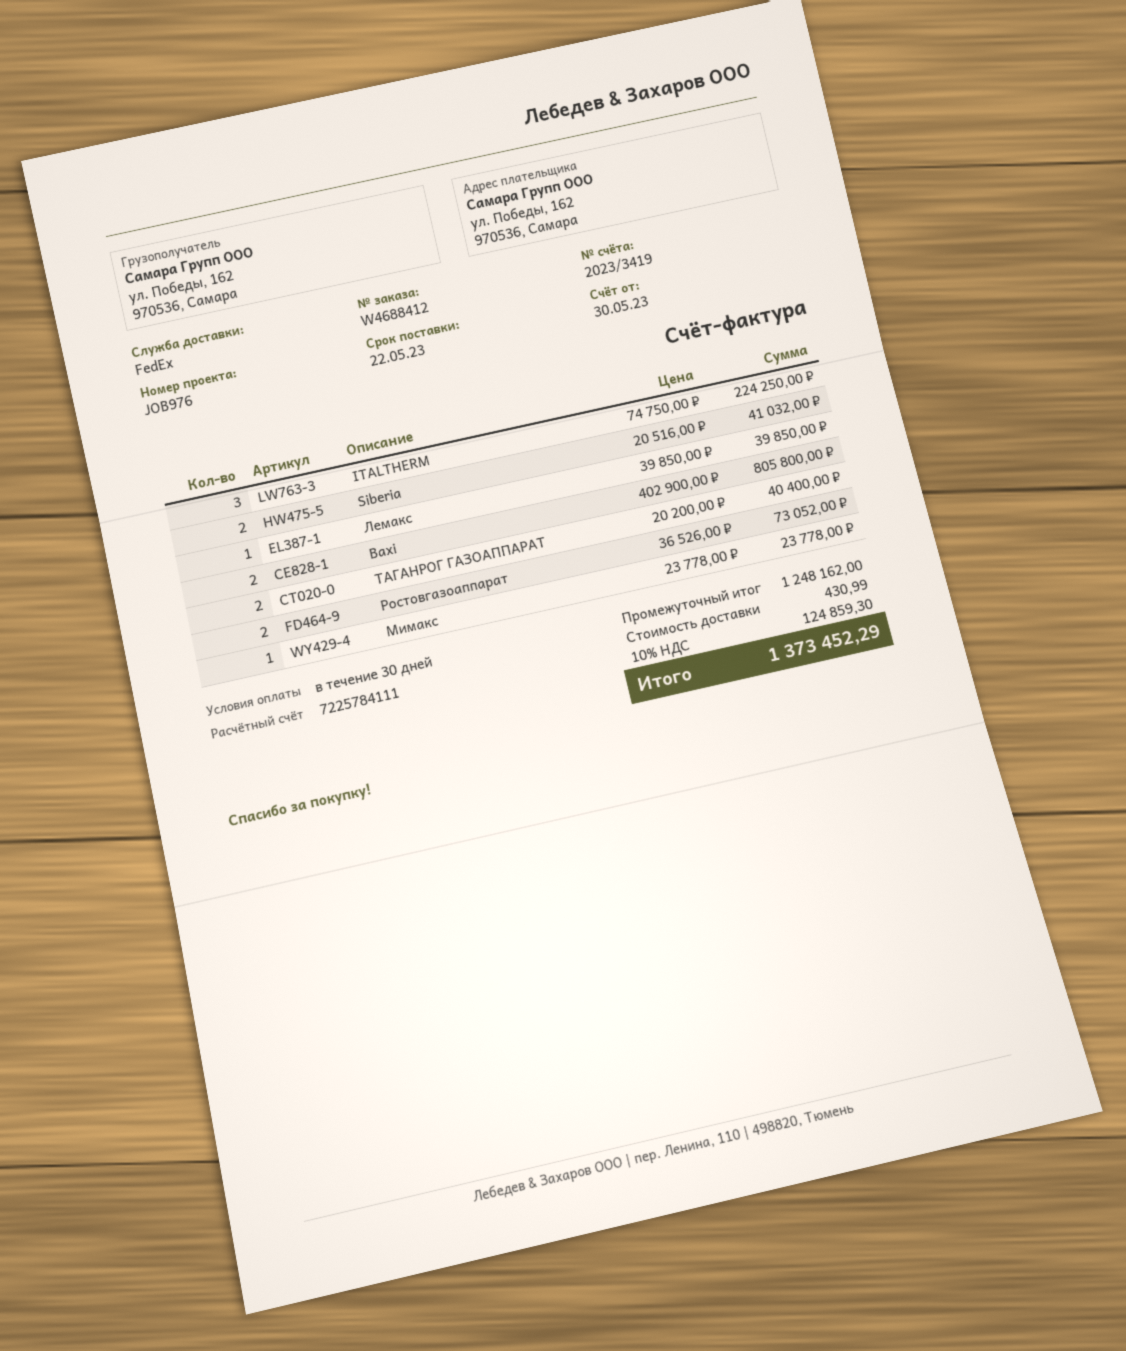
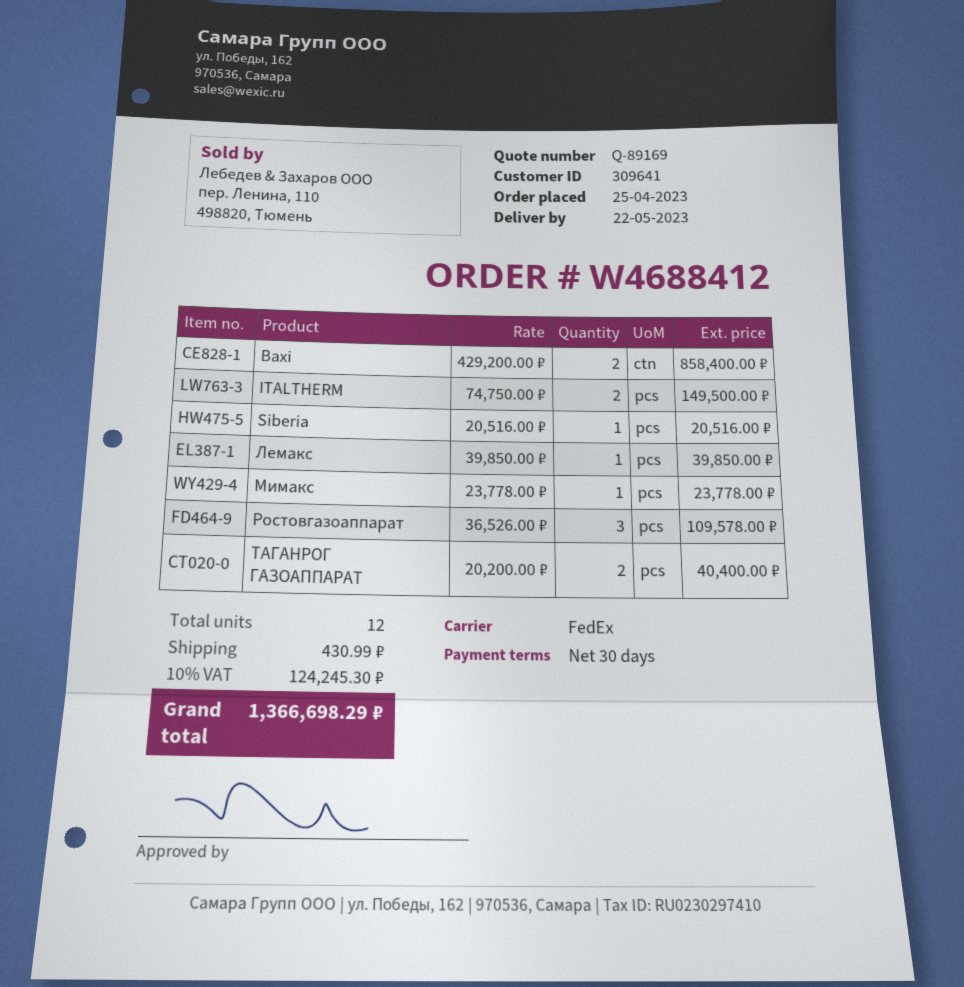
ITALTHERM: 3 x 74750.00 = 224250.00 -> 2 x 74750.00 = 149500.00
Siberia: 2 x 20516.00 = 41032.00 -> 1 x 20516.00 = 20516.00
Baxi: 2 x 402900.00 = 805800.00 -> 2 x 429200.00 = 858400.00
Ростовгазоаппарат: 2 x 36526.00 = 73052.00 -> 3 x 36526.00 = 109578.00
tax: 10% = 124859.30 -> 10% = 124245.30
total: 1373452.29 -> 1366698.29

